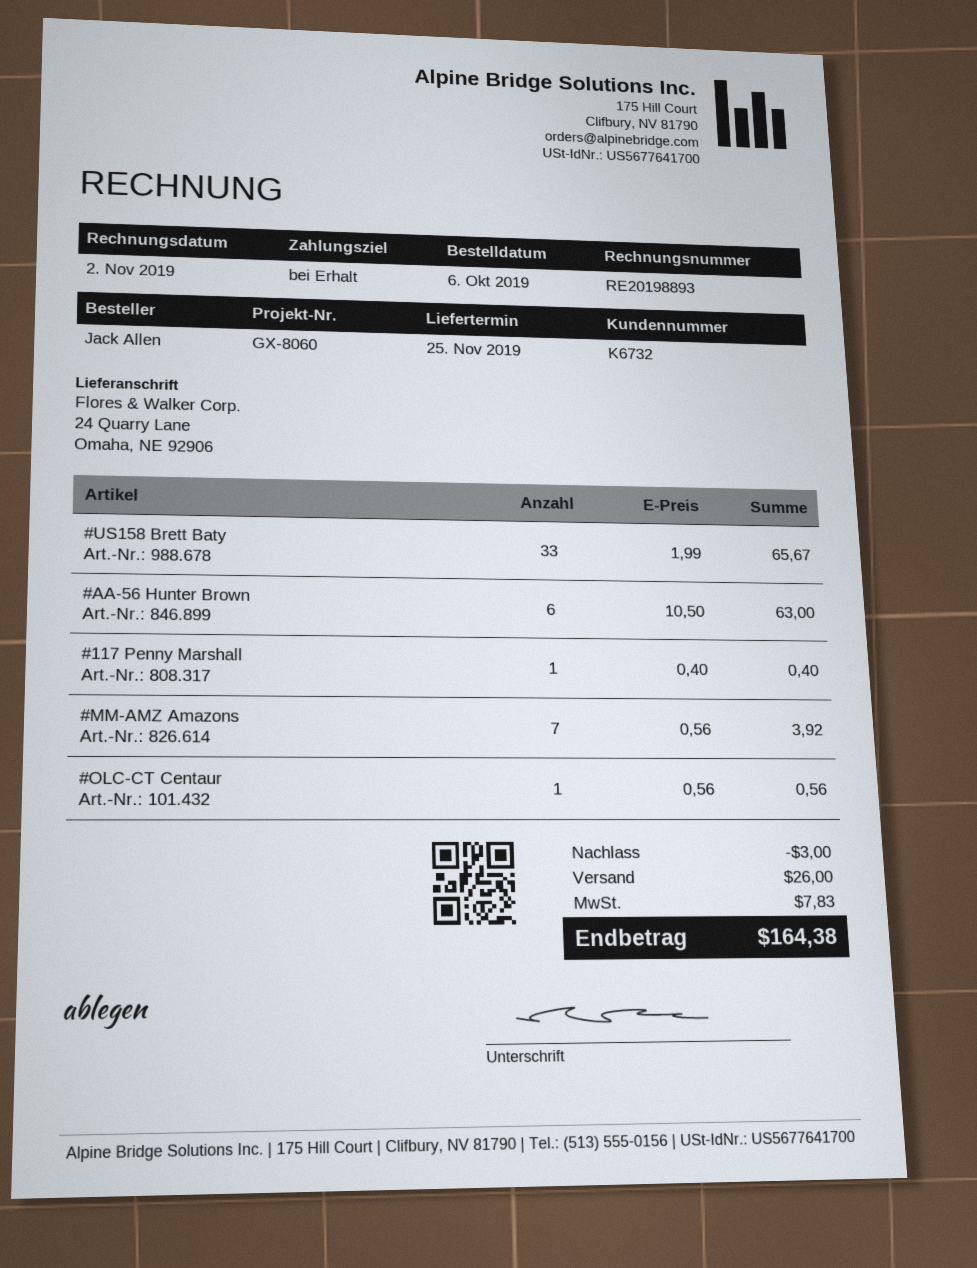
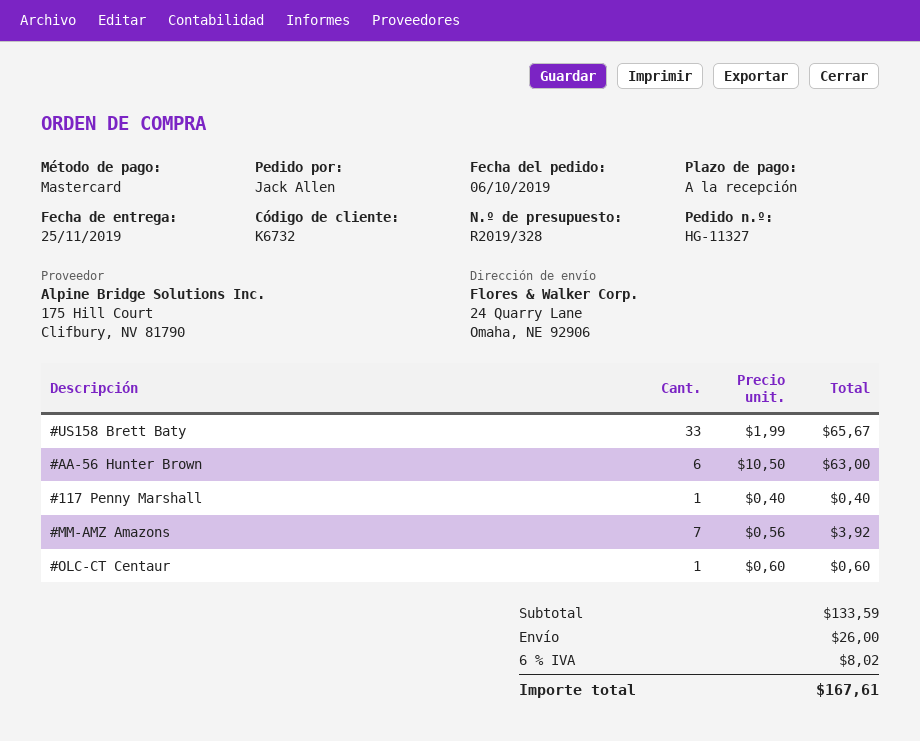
#OLC-CT Centaur: 1 x 0.56 = 0.56 -> 1 x 0.60 = 0.60
discount: 3.00 -> none
tax: 7.83 -> 8.02
total: 164.38 -> 167.61

